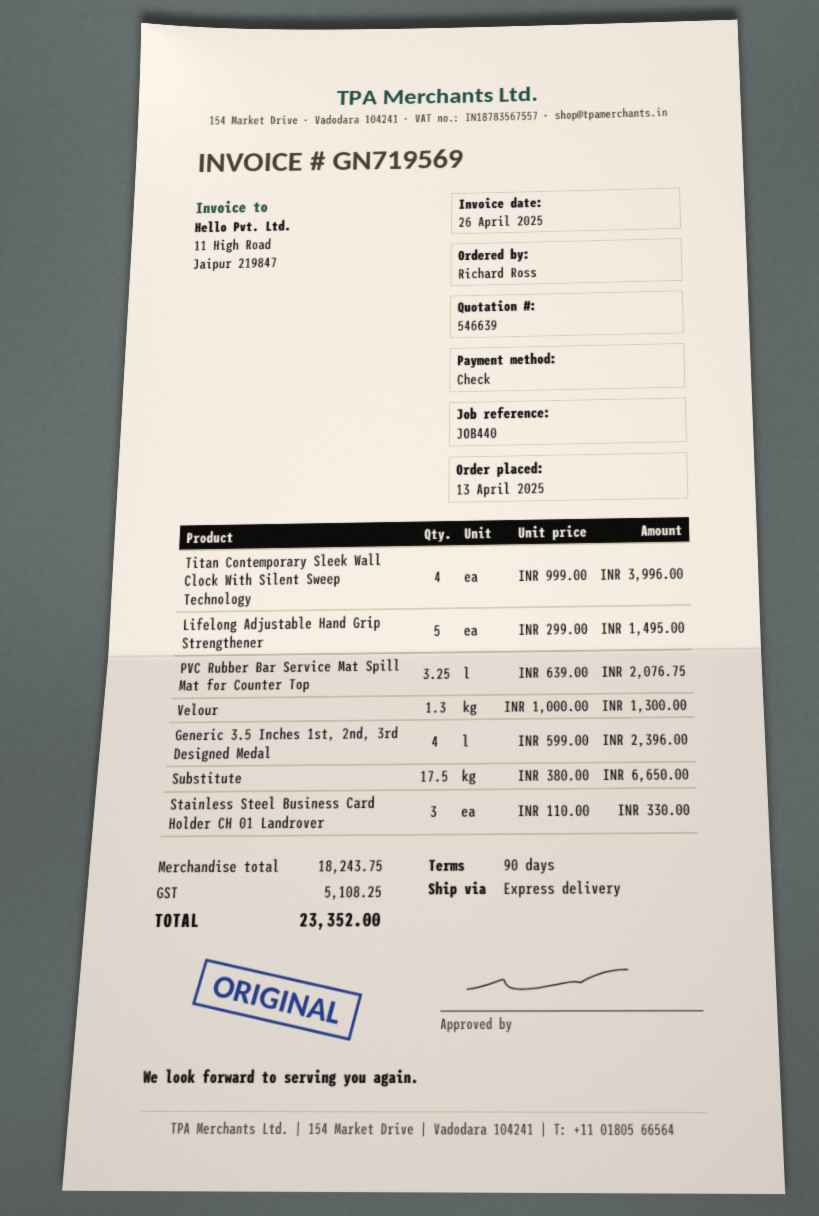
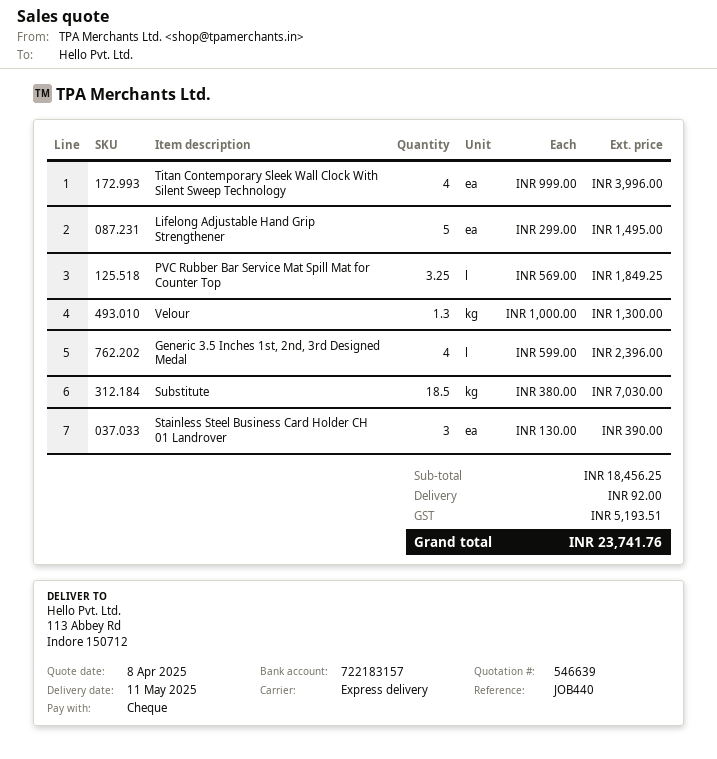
PVC Rubber Bar Service Mat Spill Mat for Counter Top: 3.25 x 639.00 = 2076.75 -> 3.25 x 569.00 = 1849.25
Substitute: 17.5 x 380.00 = 6650.00 -> 18.5 x 380.00 = 7030.00
Stainless Steel Business Card Holder CH 01 Landrover: 3 x 110.00 = 330.00 -> 3 x 130.00 = 390.00
subtotal: 18243.75 -> 18456.25
shipping: none -> 92.00
tax: 5108.25 -> 5193.51
total: 23352.00 -> 23741.76

